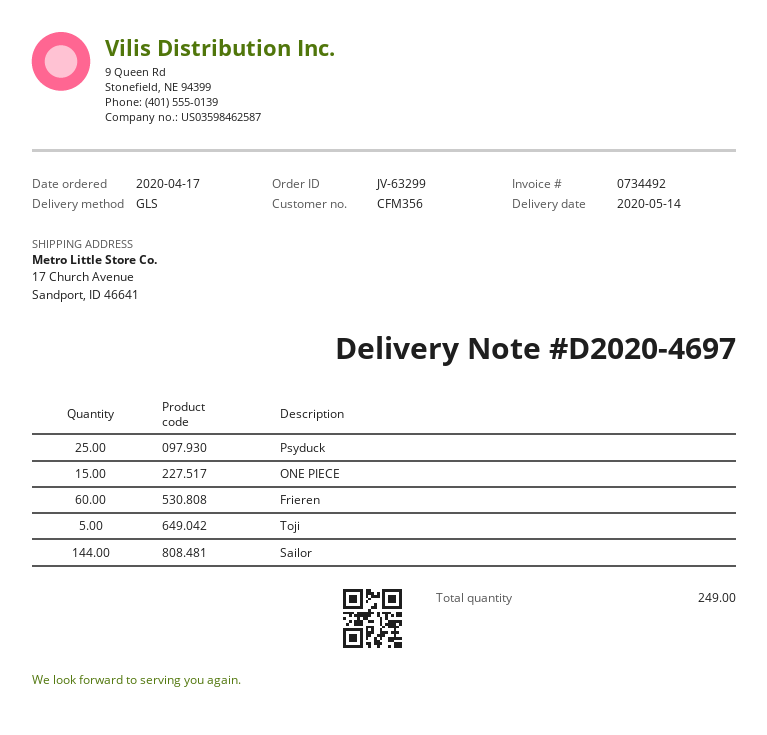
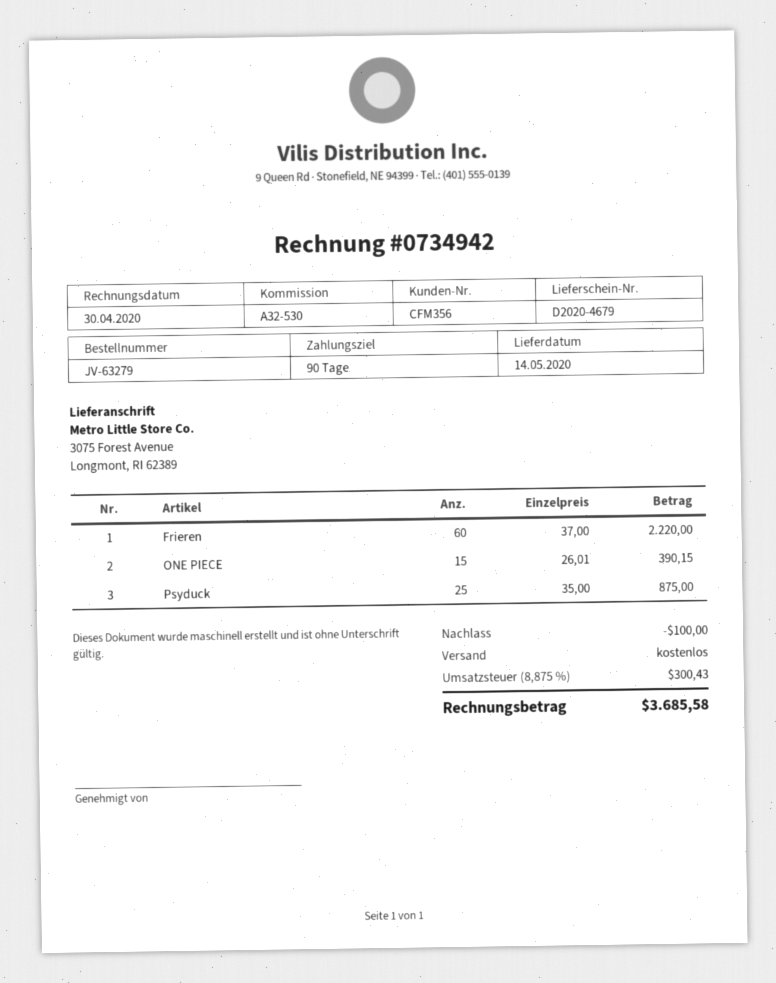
order number: JV-63299 -> JV-63279
delivery note number: D2020-4697 -> D2020-4679
invoice number: 0734492 -> 0734942
ship to: 17 Church Avenue, Sandport, ID 46641 -> 3075 Forest Avenue, Longmont, RI 62389
Toji: 5 -> none
Sailor: 144 -> none

